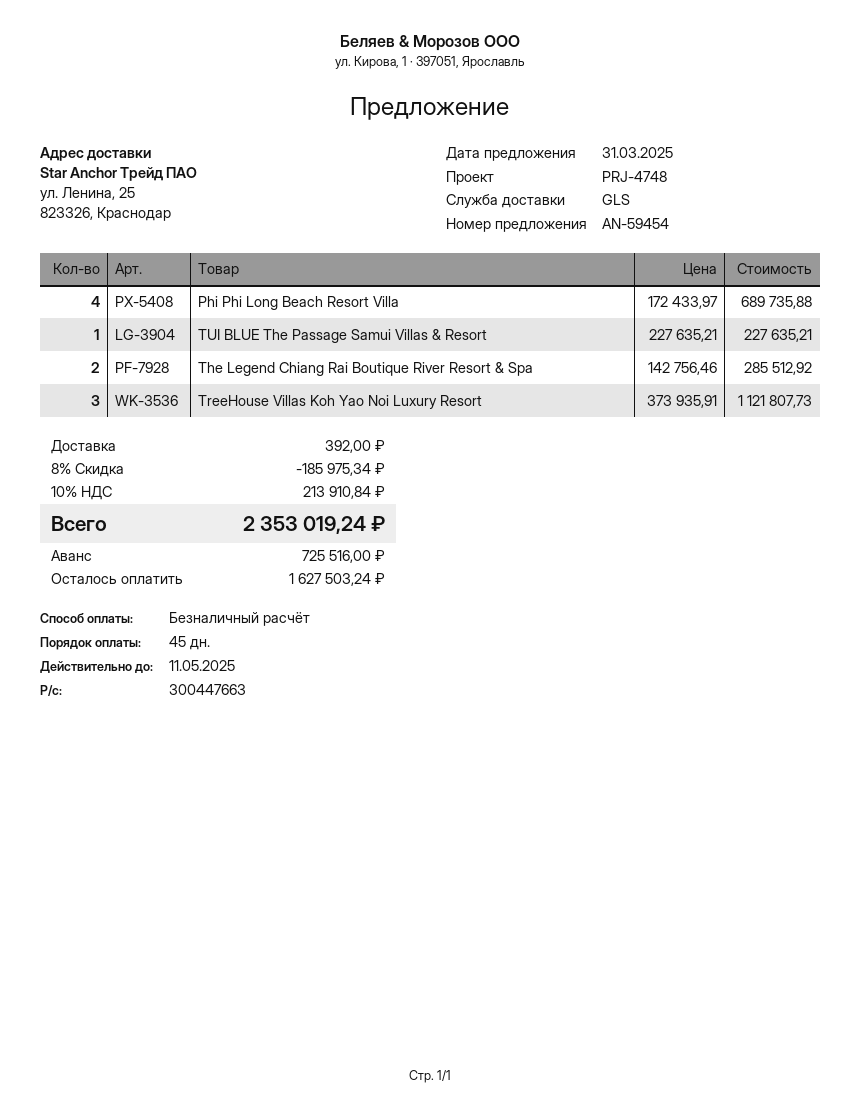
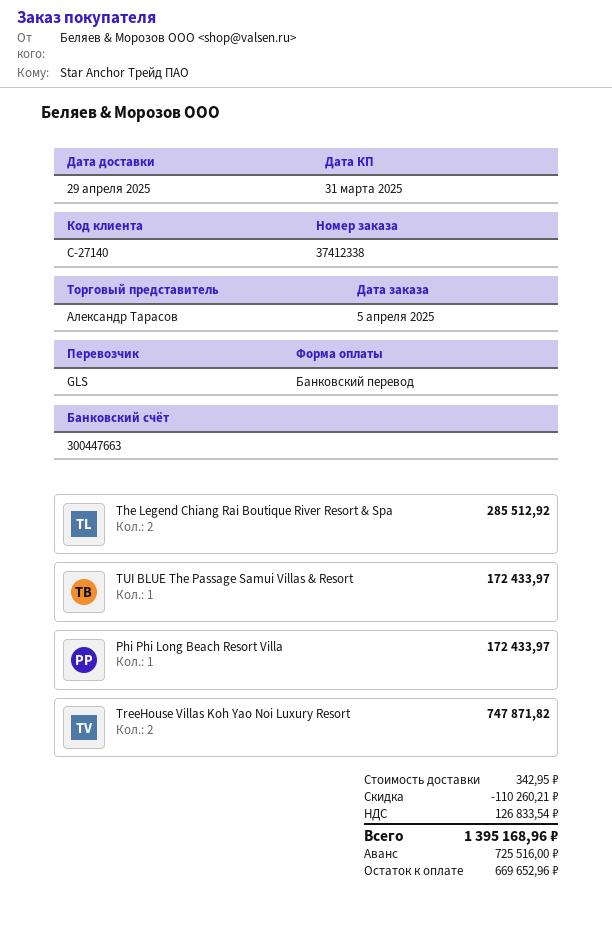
Phi Phi Long Beach Resort Villa: 4 for 689735.88 -> 1 for 172433.97
TUI BLUE The Passage Samui Villas & Resort: 1 for 227635.21 -> 1 for 172433.97
TreeHouse Villas Koh Yao Noi Luxury Resort: 3 for 1121807.73 -> 2 for 747871.82
discount: 185975.34 -> 110260.21
shipping: 392.00 -> 342.95
tax: 213910.84 -> 126833.54
total: 2353019.24 -> 1395168.96
balance: 1627503.24 -> 669652.96

